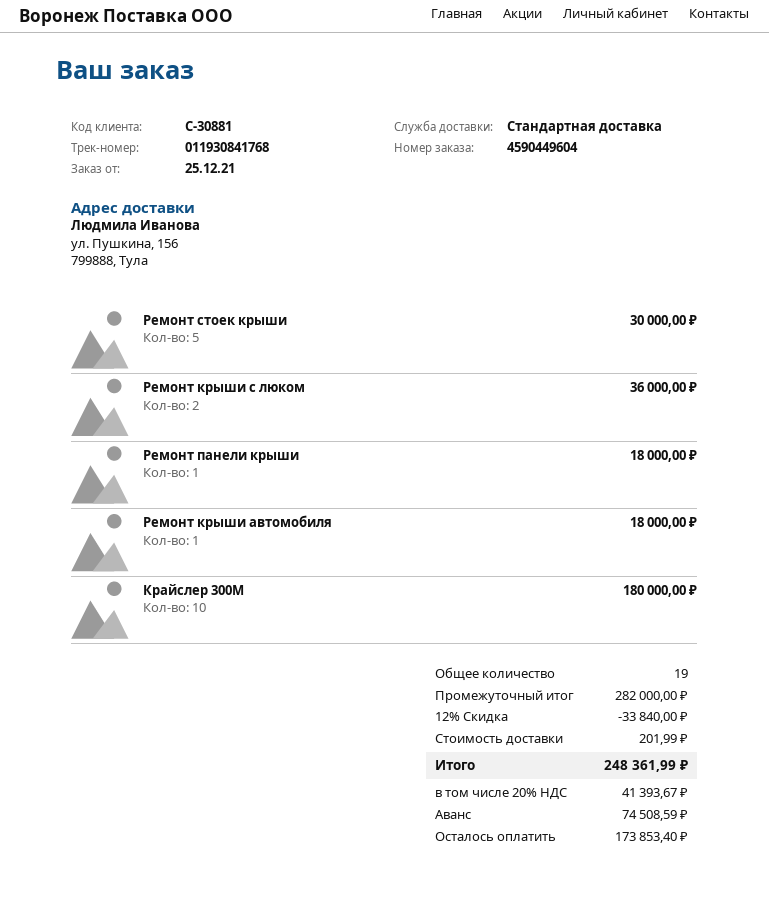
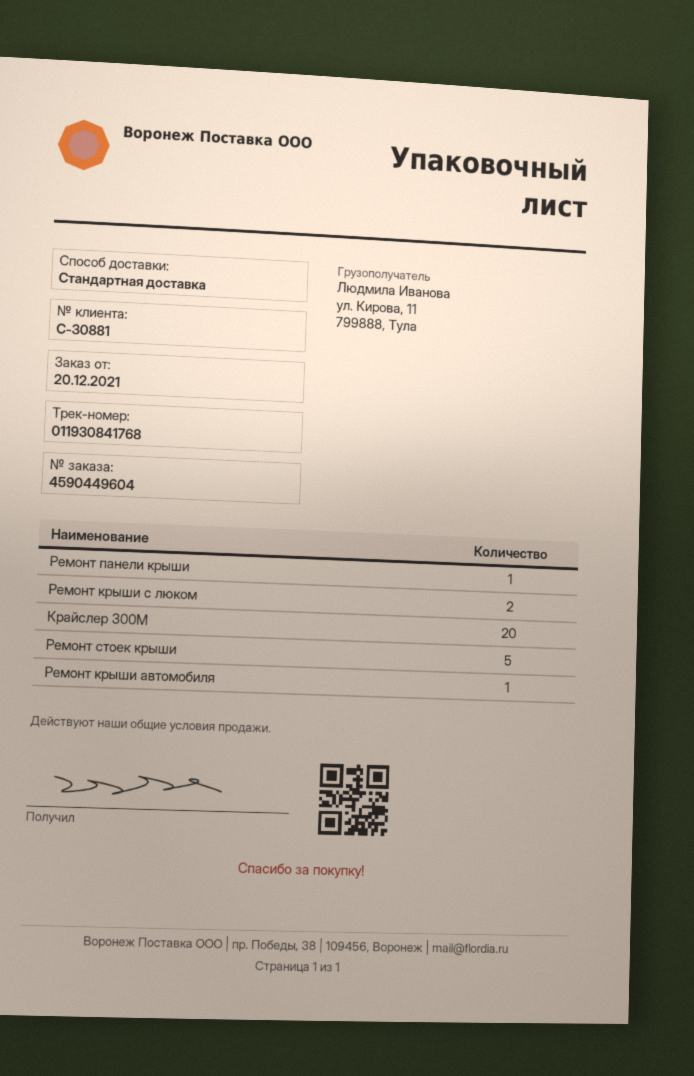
order date: 2021-12-25 -> 2021-12-20
ship to: ул. Пушкина, 156, 799888, Тула -> ул. Кирова, 11, 799888, Тула
Крайслер 300М: 10 -> 20

